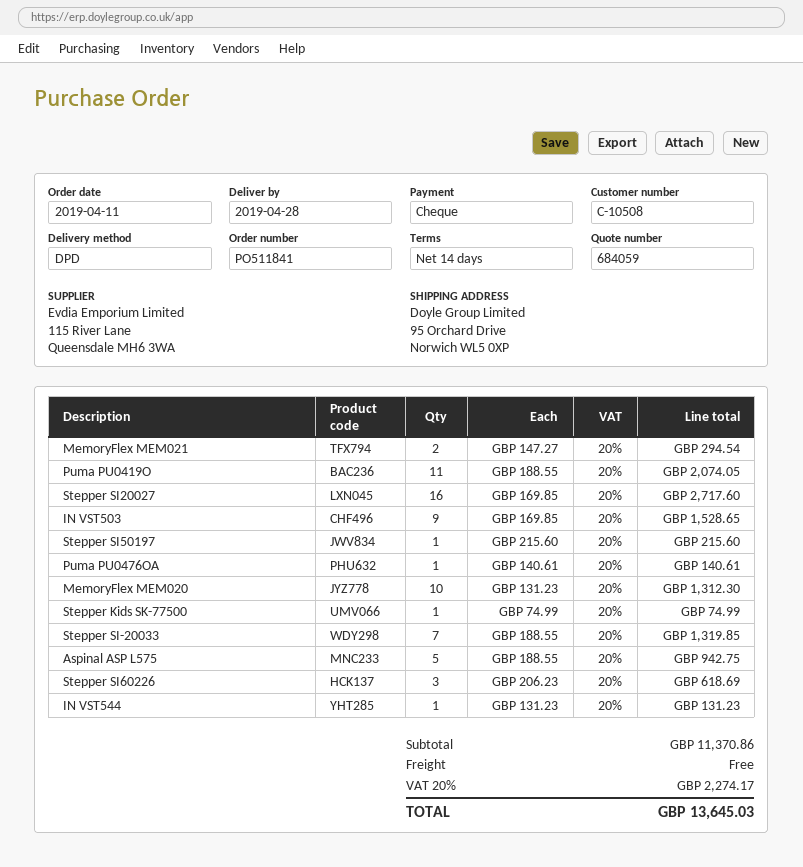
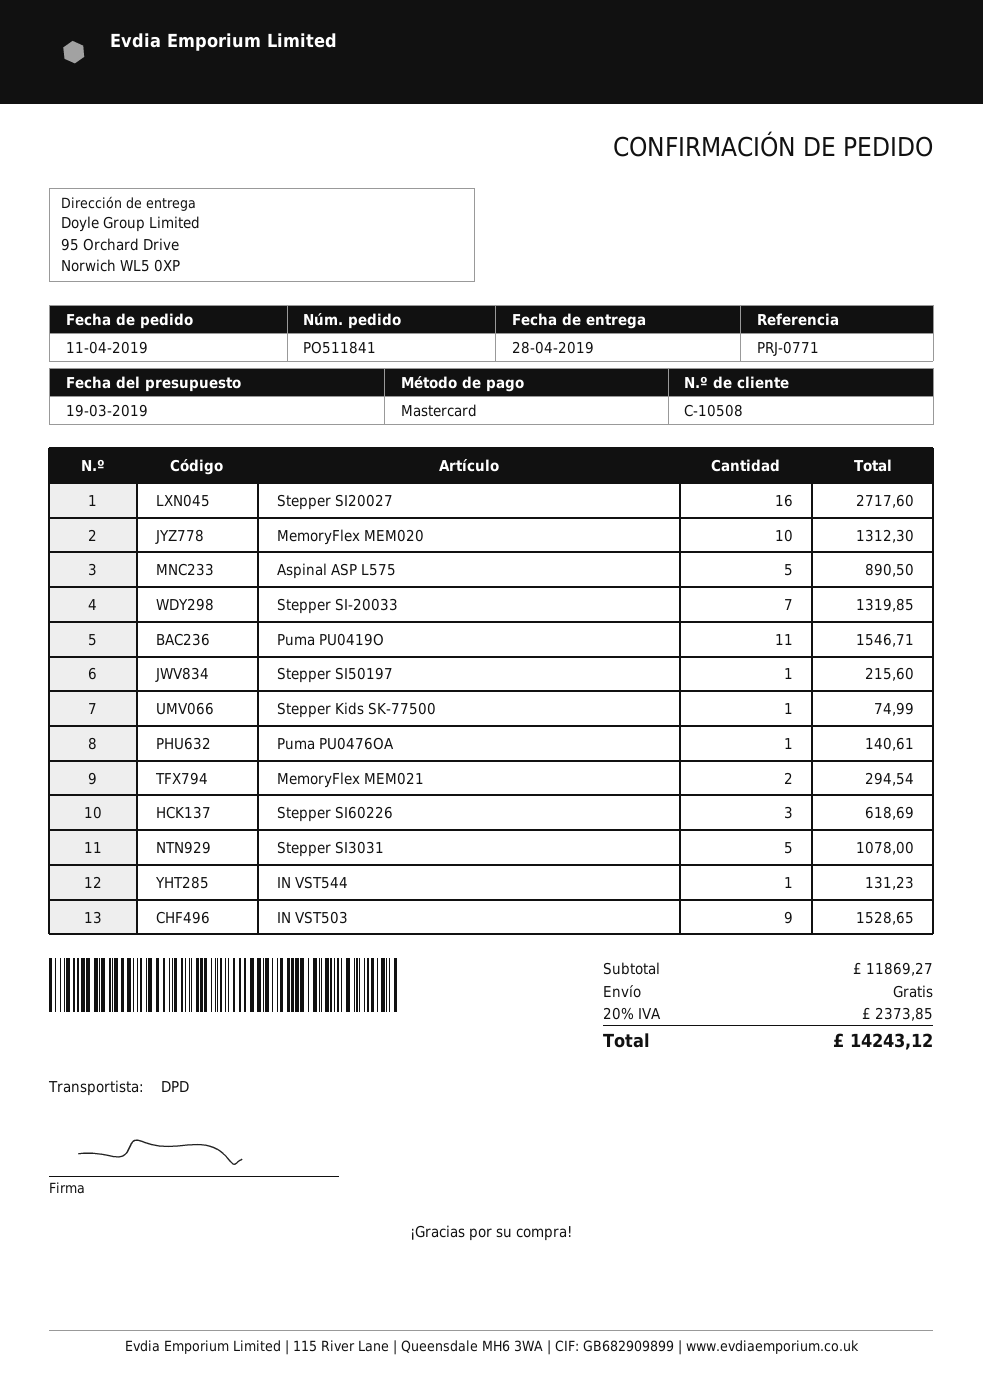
payment method: cheque -> Mastercard
Puma PU0419O: 11 for 2074.05 -> 11 for 1546.71
Aspinal ASP L575: 5 for 942.75 -> 5 for 890.50
Stepper SI3031: none -> 5 for 1078.00
subtotal: 11370.86 -> 11869.27
tax: 20% = 2274.17 -> 20% = 2373.85
total: 13645.03 -> 14243.12

